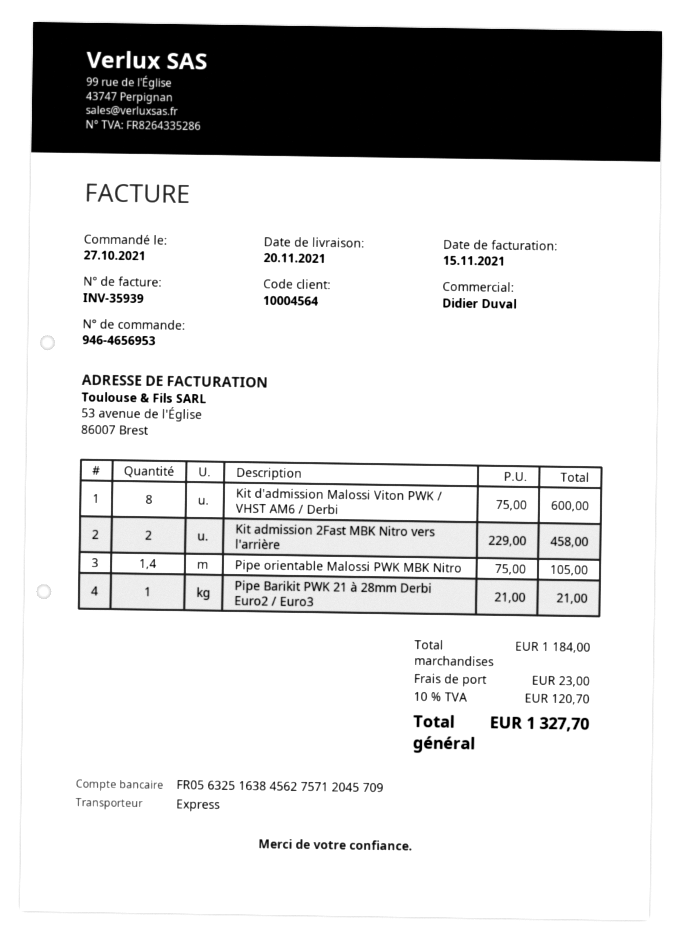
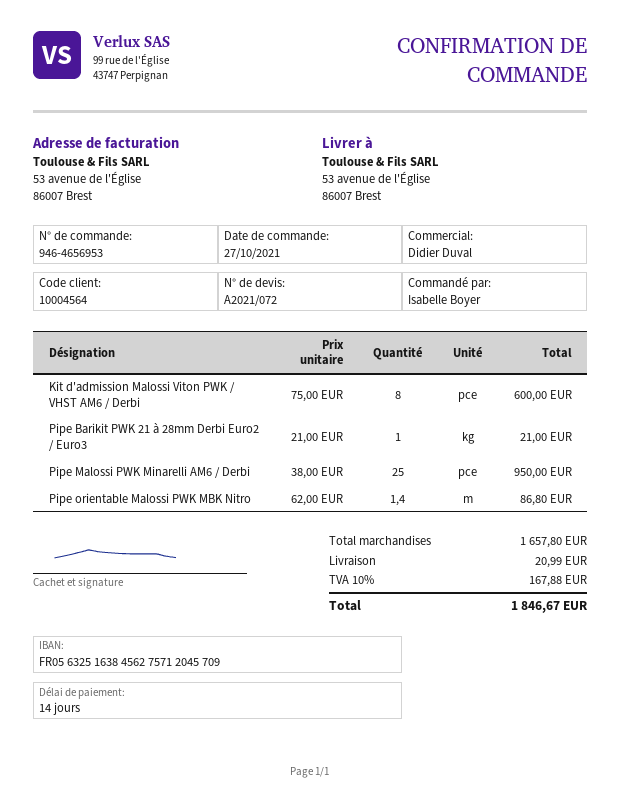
Kit admission 2Fast MBK Nitro vers l'arrière: 2 x 229.00 = 458.00 -> none
Pipe orientable Malossi PWK MBK Nitro: 1.4 x 75.00 = 105.00 -> 1.4 x 62.00 = 86.80
Pipe Malossi PWK Minarelli AM6 / Derbi: none -> 25 x 38.00 = 950.00
subtotal: 1184.00 -> 1657.80
shipping: 23.00 -> 20.99
tax: 10% = 120.70 -> 10% = 167.88
total: 1327.70 -> 1846.67

